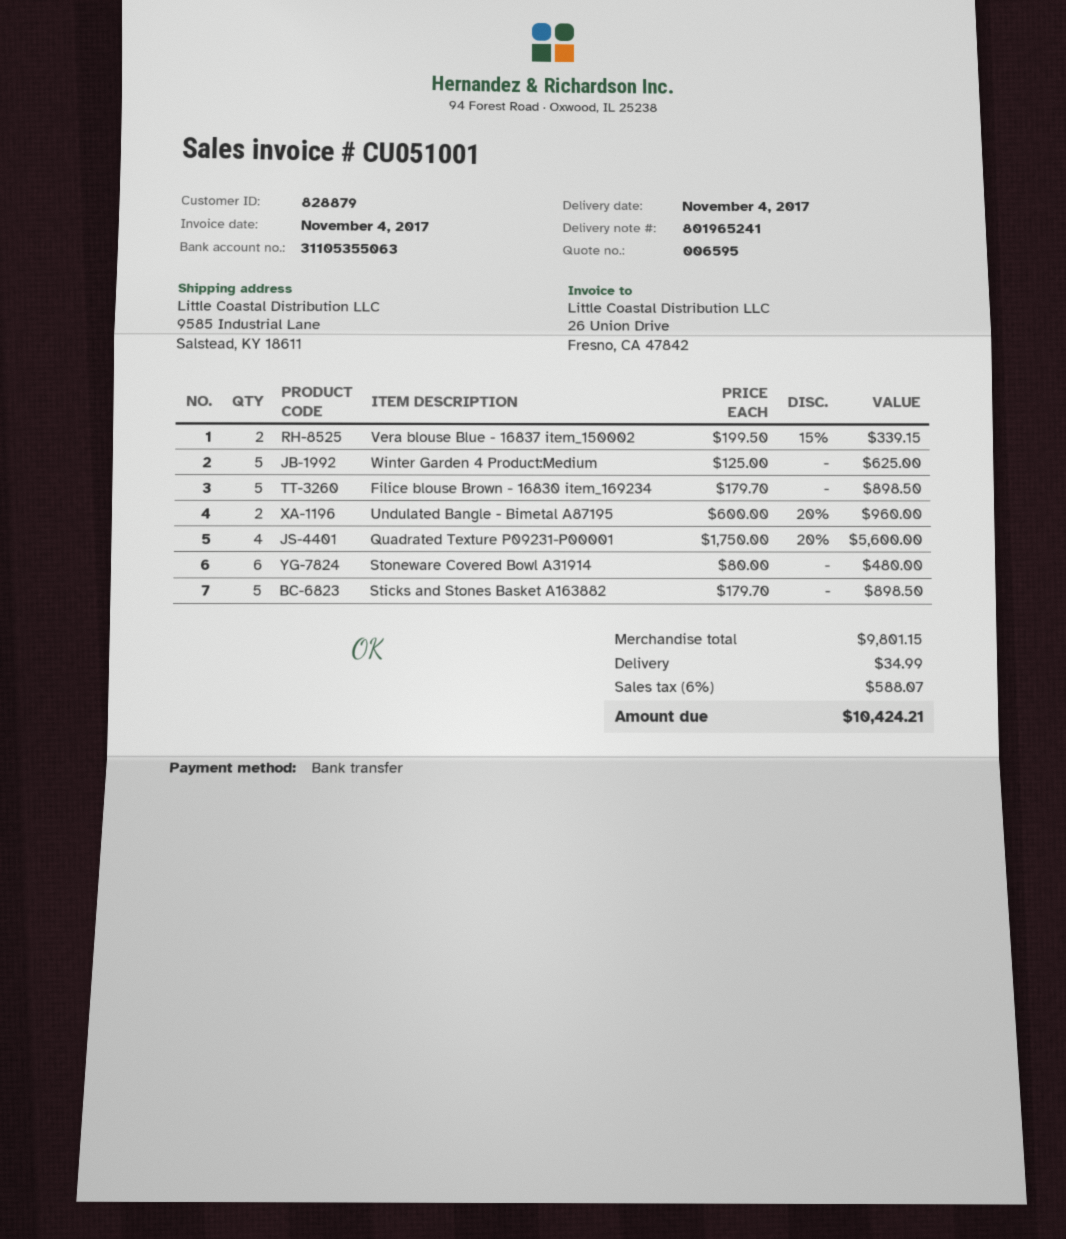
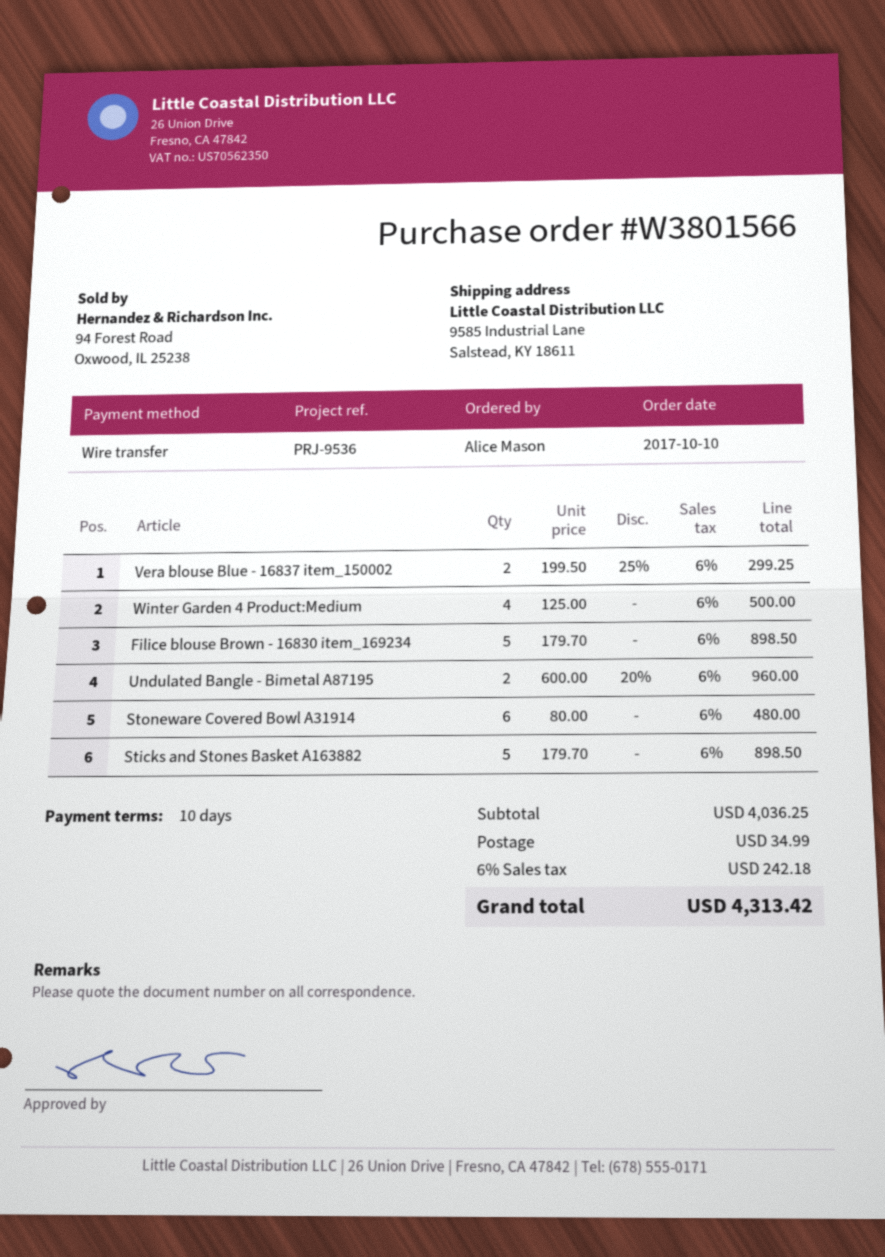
Vera blouse Blue - 16837 item_150002: 2 x 199.50 - 15% = 339.15 -> 2 x 199.50 - 25% = 299.25
Winter Garden 4 Product:Medium: 5 x 125.00 = 625.00 -> 4 x 125.00 = 500.00
Quadrated Texture P09231-P00001: 4 x 1750.00 - 20% = 5600.00 -> none
subtotal: 9801.15 -> 4036.25
tax: 6% = 588.07 -> 6% = 242.18
total: 10424.21 -> 4313.42

